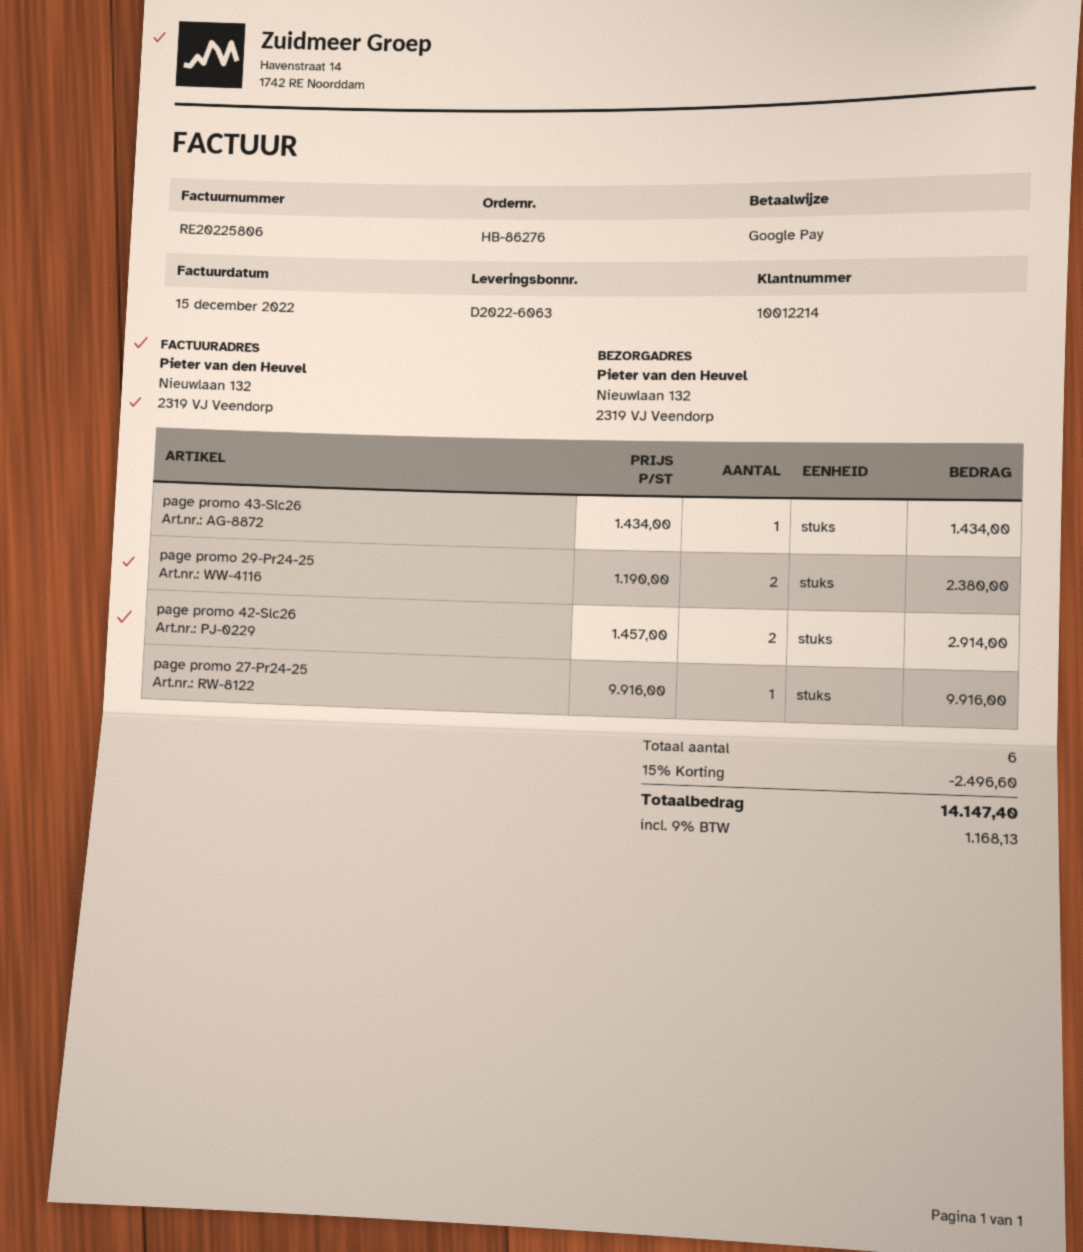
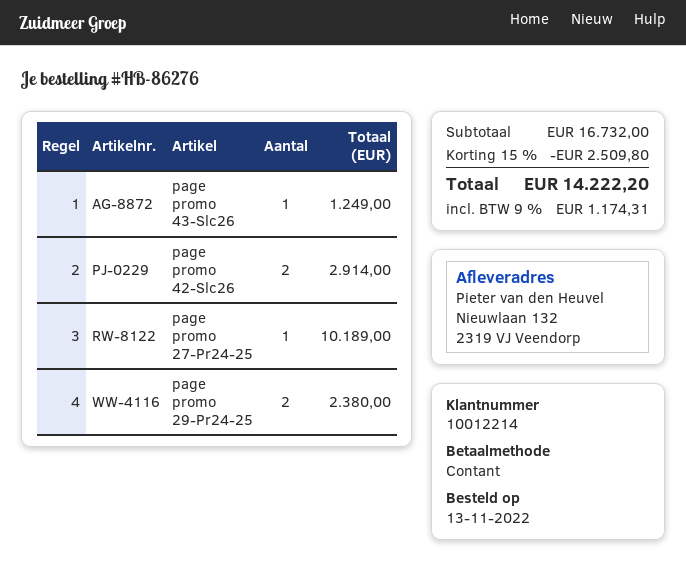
payment method: Google Pay -> cash
page promo 43-Slc26: 1 for 1434.00 -> 1 for 1249.00
page promo 27-Pr24-25: 1 for 9916.00 -> 1 for 10189.00
discount: 15% = 2496.60 -> 15% = 2509.80
tax: 9% = 1168.13 -> 9% = 1174.31
total: 14147.40 -> 14222.20

